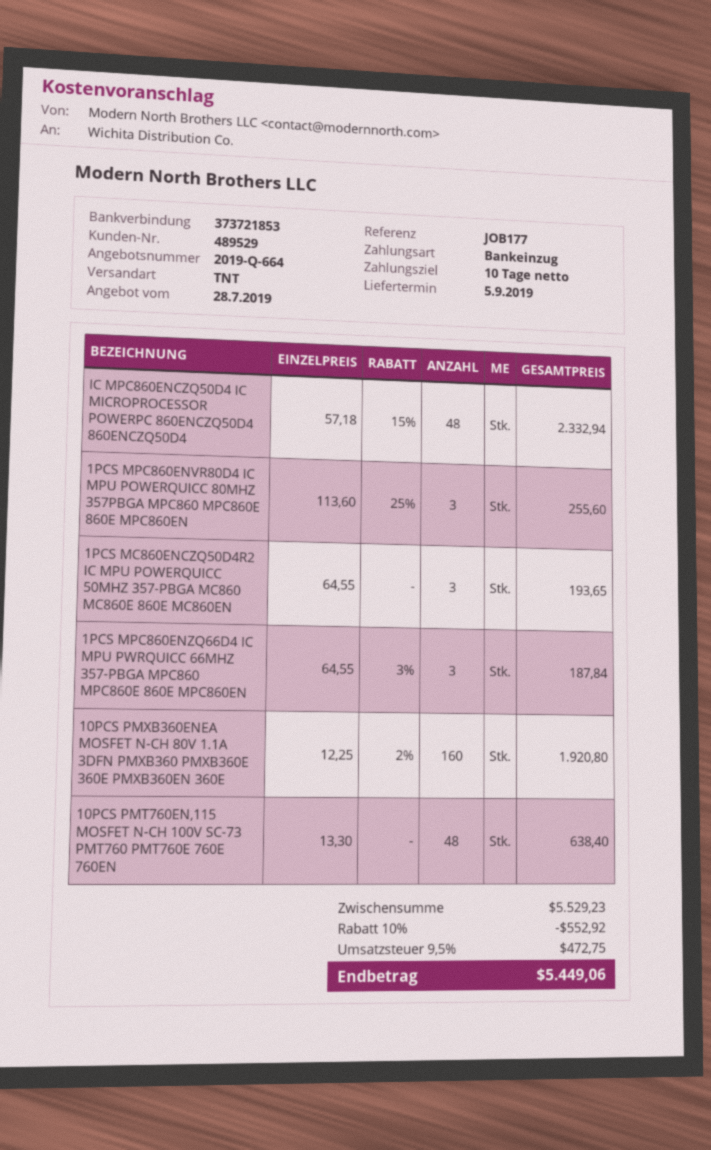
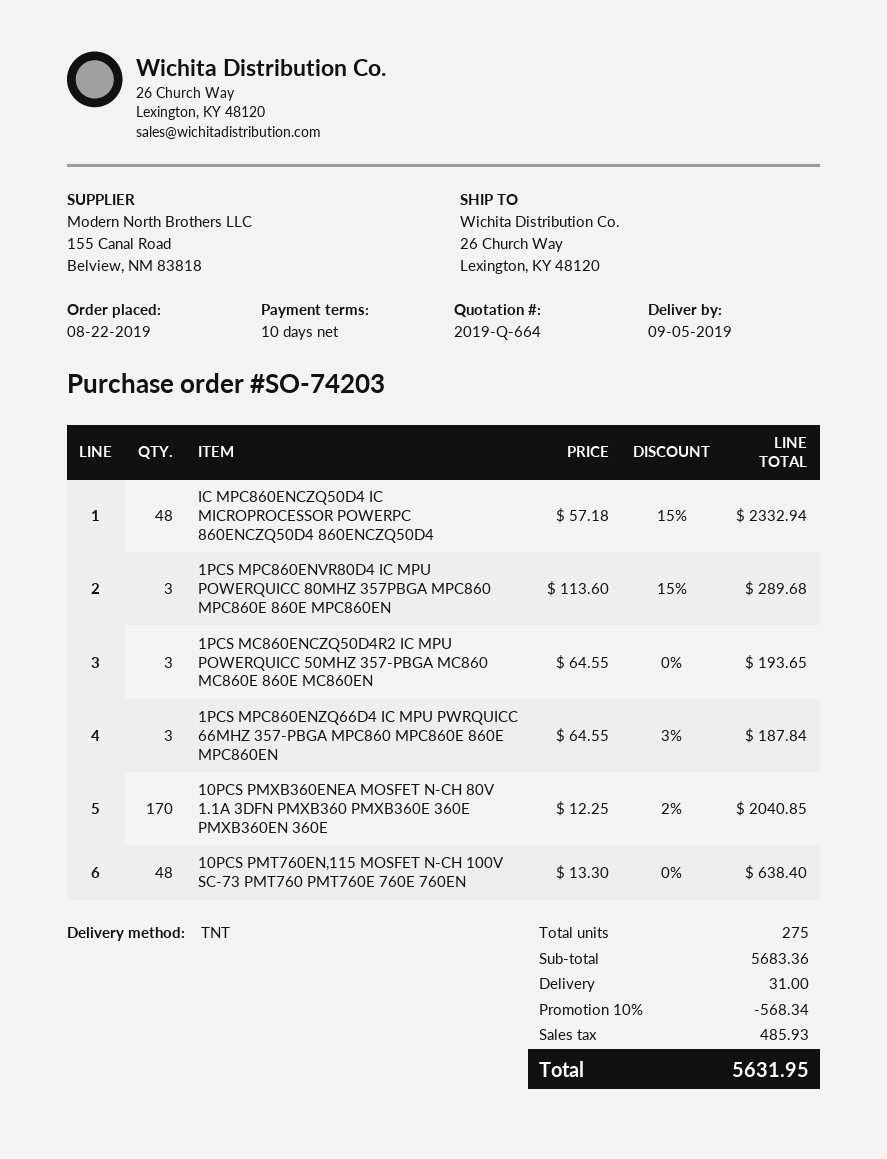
1PCS MPC860ENVR80D4 IC MPU POWERQUICC 80MHZ 357PBGA MPC860 MPC860E 860E MPC860EN: 3 x 113.60 - 25% = 255.60 -> 3 x 113.60 - 15% = 289.68
10PCS PMXB360ENEA MOSFET N-CH 80V 1.1A 3DFN PMXB360 PMXB360E 360E PMXB360EN 360E: 160 x 12.25 - 2% = 1920.80 -> 170 x 12.25 - 2% = 2040.85
subtotal: 5529.23 -> 5683.36
discount: 10% = 552.92 -> 10% = 568.34
shipping: none -> 31.00
tax: 472.75 -> 485.93
total: 5449.06 -> 5631.95

